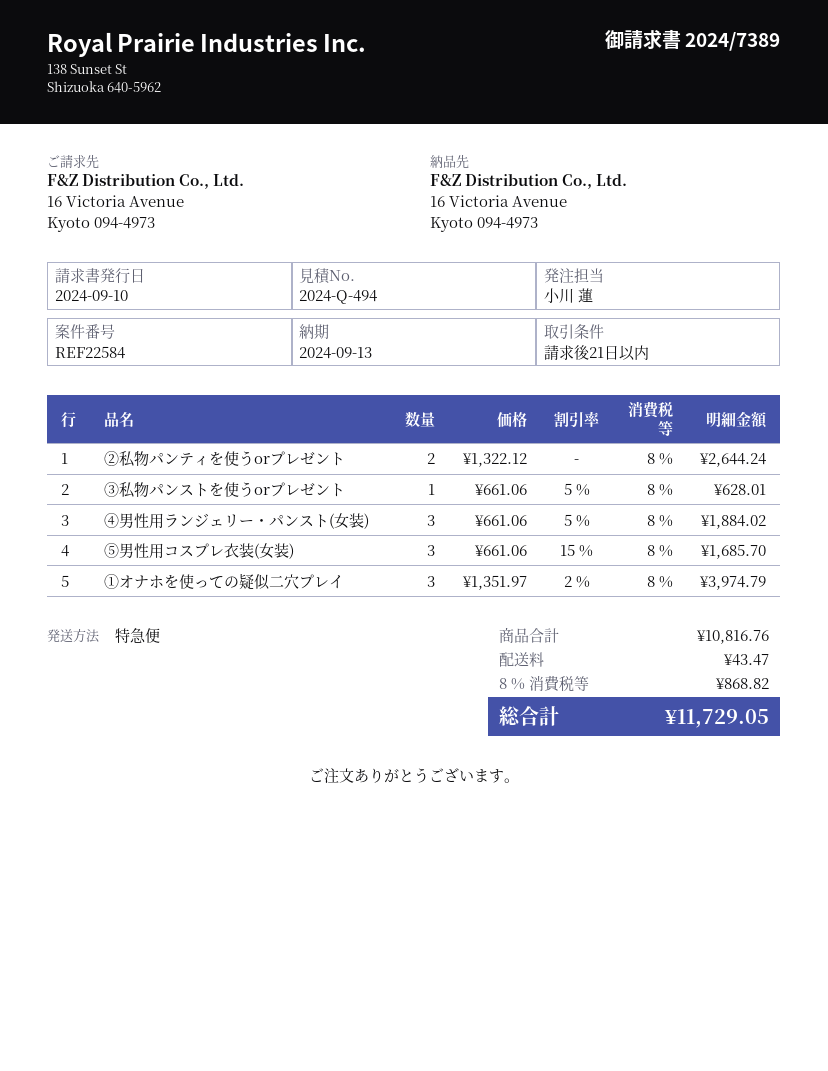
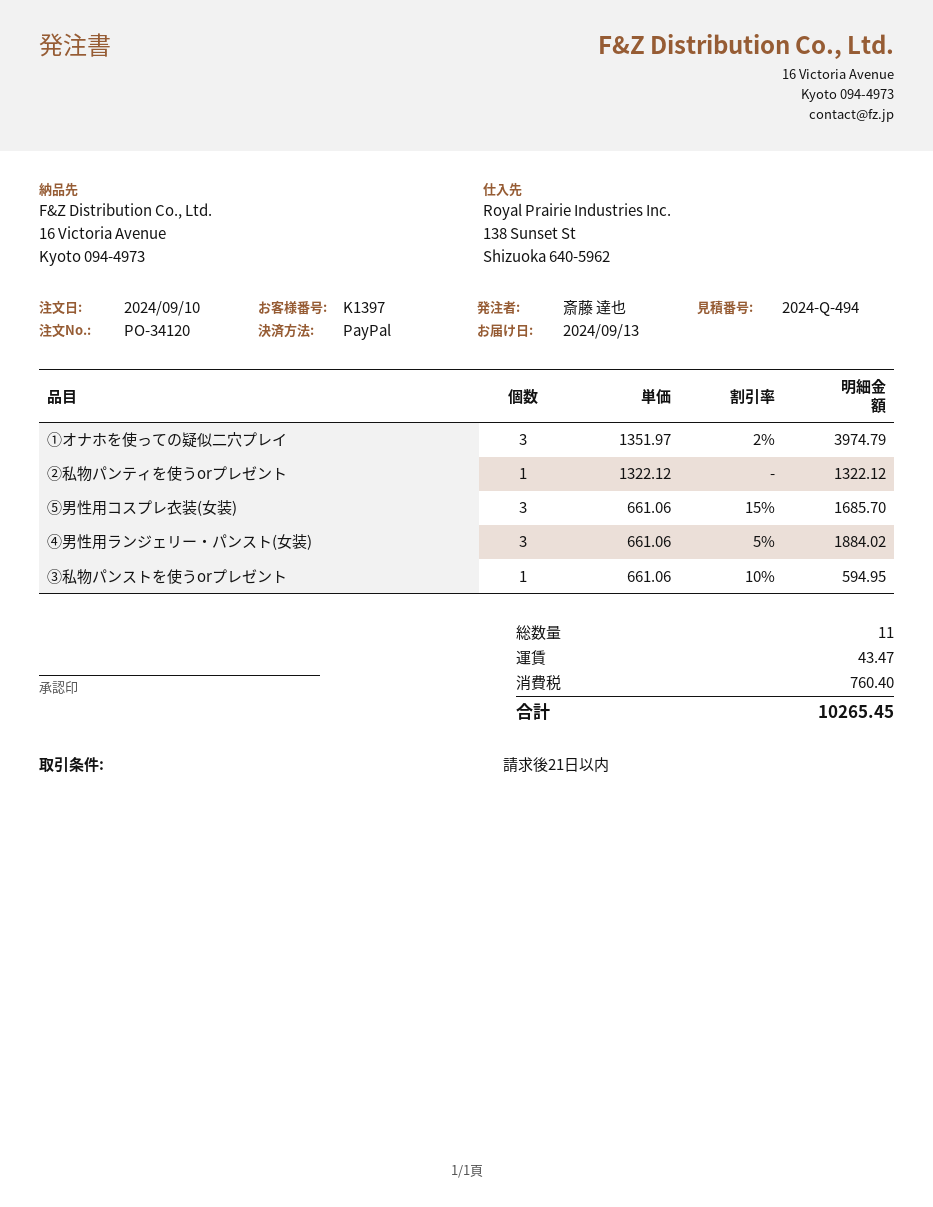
ordered by: 小川 蓮 -> 斎藤 達也
②私物パンティを使うorプレゼント: 2 x 1322.12 = 2644.24 -> 1 x 1322.12 = 1322.12
③私物パンストを使うorプレゼント: 1 x 661.06 - 5% = 628.01 -> 1 x 661.06 - 10% = 594.95
tax: 868.82 -> 760.40
total: 11729.05 -> 10265.45

